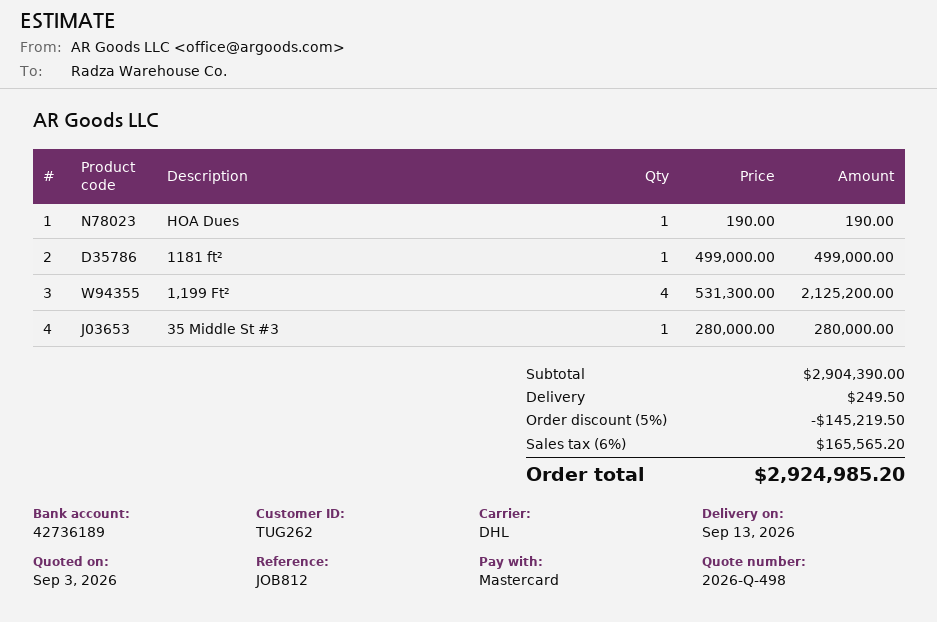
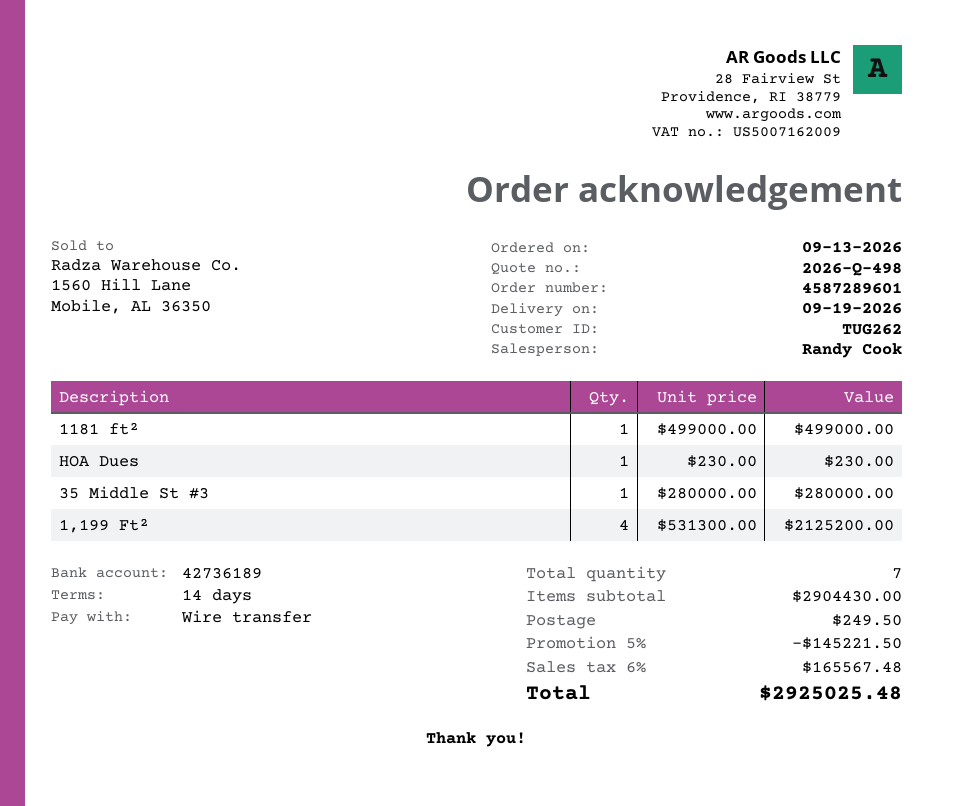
delivery date: 2026-09-13 -> 2026-09-19
payment method: Mastercard -> bank transfer
HOA Dues: 1 x 190.00 = 190.00 -> 1 x 230.00 = 230.00
subtotal: 2904390.00 -> 2904430.00
discount: 5% = 145219.50 -> 5% = 145221.50
tax: 6% = 165565.20 -> 6% = 165567.48
total: 2924985.20 -> 2925025.48

